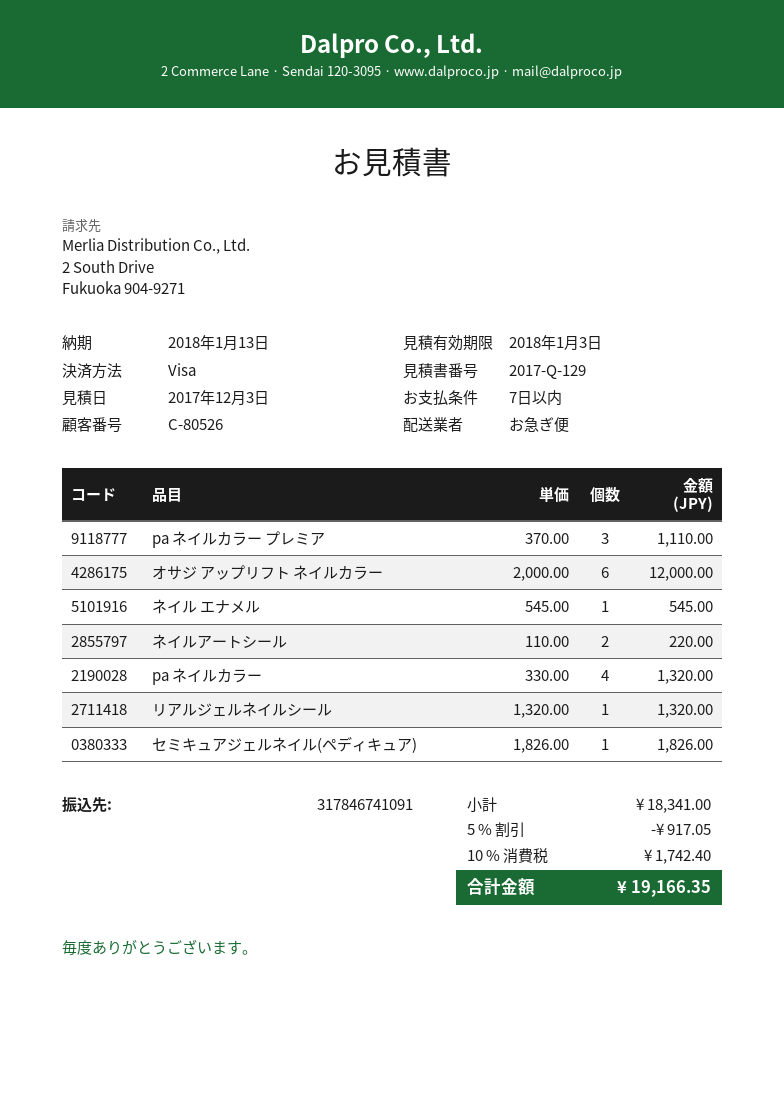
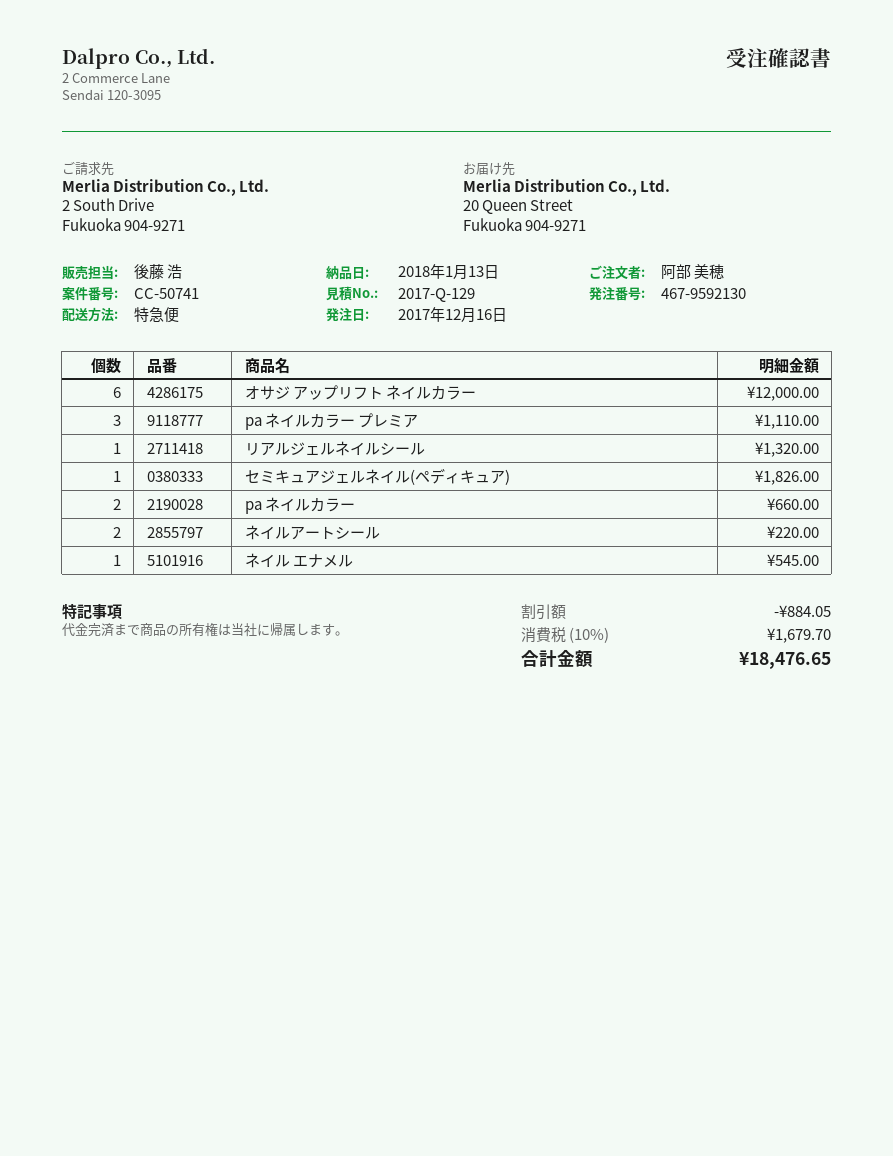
pa ネイルカラー: 4 for 1320.00 -> 2 for 660.00
discount: 917.05 -> 884.05
tax: 10% = 1742.40 -> 10% = 1679.70
total: 19166.35 -> 18476.65

